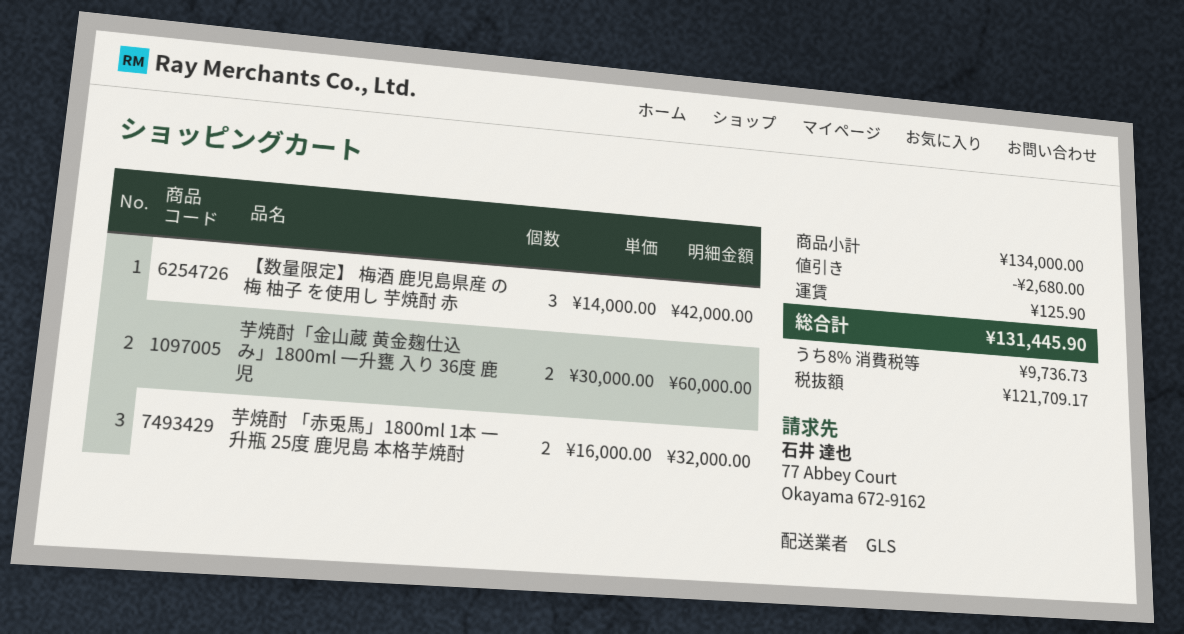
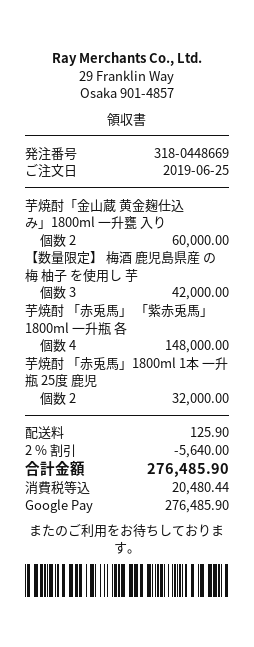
芋焼酎 「赤兎馬」 「紫赤兎馬」 1800ml 一升瓶 各: none -> 4 for 148000.00
discount: 2680.00 -> 5640.00
tax: 9736.73 -> 20480.44
total: 131445.90 -> 276485.90

